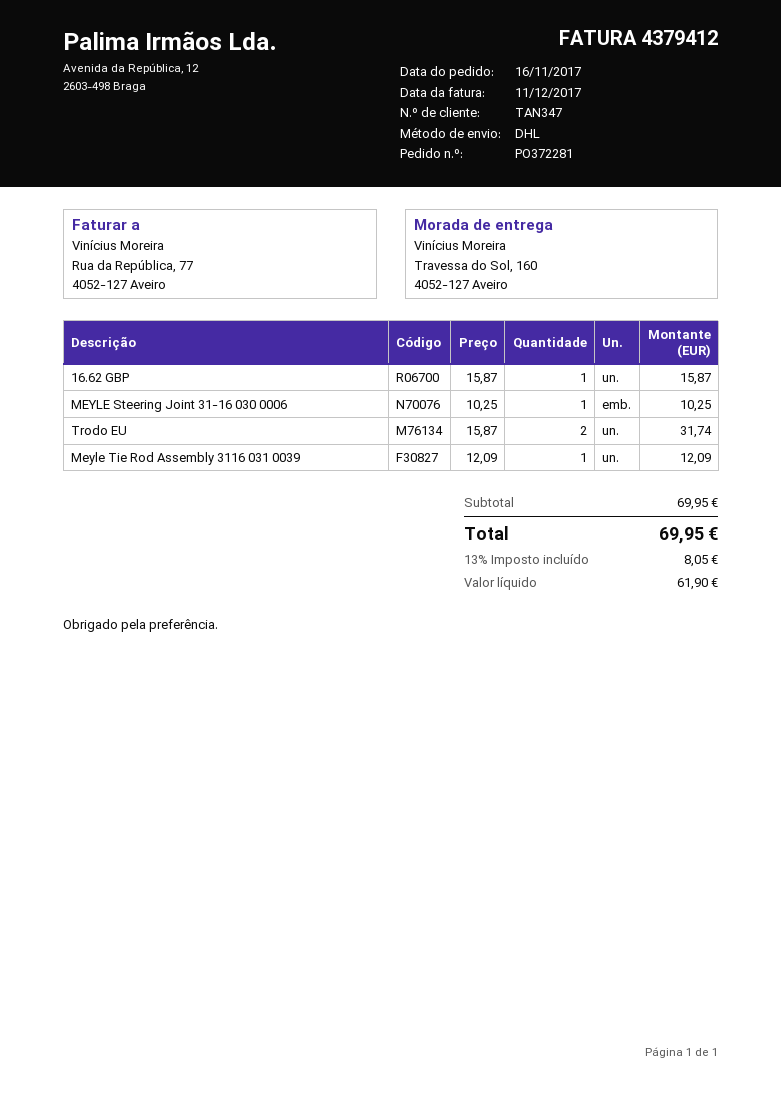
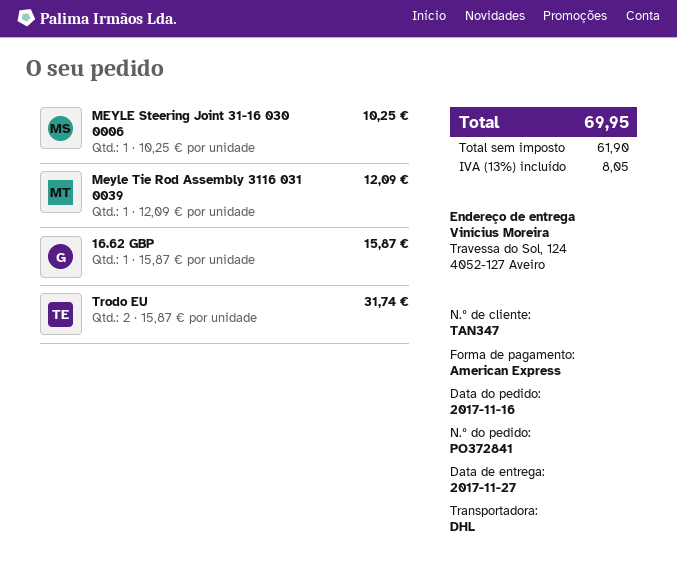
order number: PO372281 -> PO372841
ship to: Travessa do Sol, 160, 4052-127 Aveiro -> Travessa do Sol, 124, 4052-127 Aveiro

